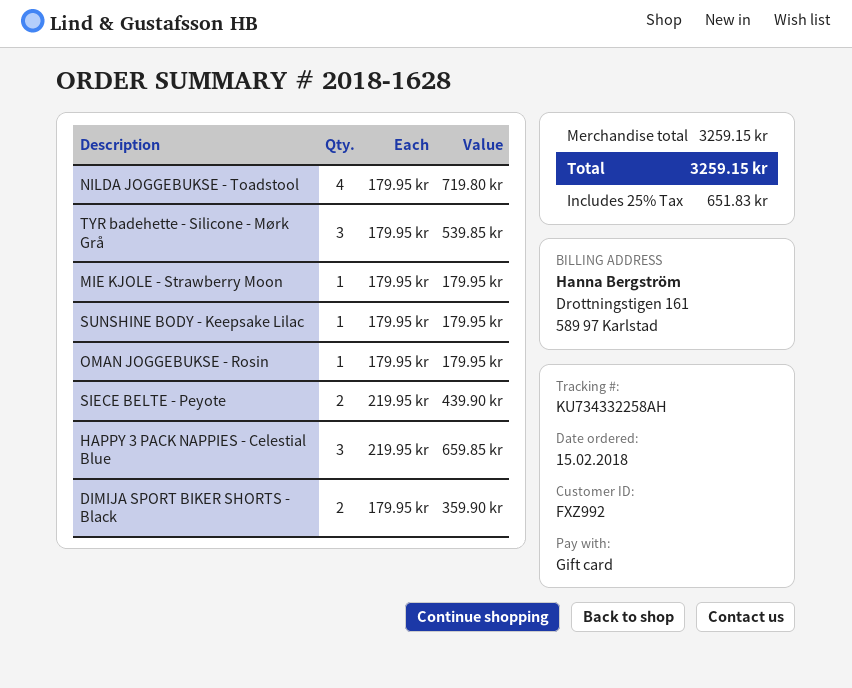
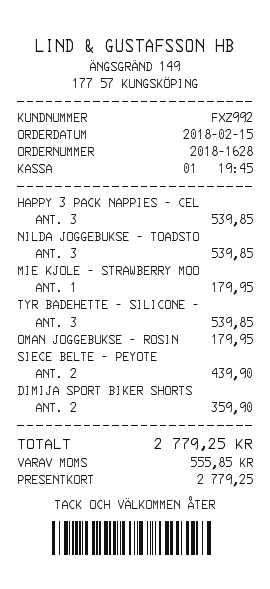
NILDA JOGGEBUKSE - Toadstool: 4 for 719.80 -> 3 for 539.85
SUNSHINE BODY - Keepsake Lilac: 1 for 179.95 -> none
HAPPY 3 PACK NAPPIES - Celestial Blue: 3 for 659.85 -> 3 for 539.85
tax: 651.83 -> 555.85
total: 3259.15 -> 2779.25

